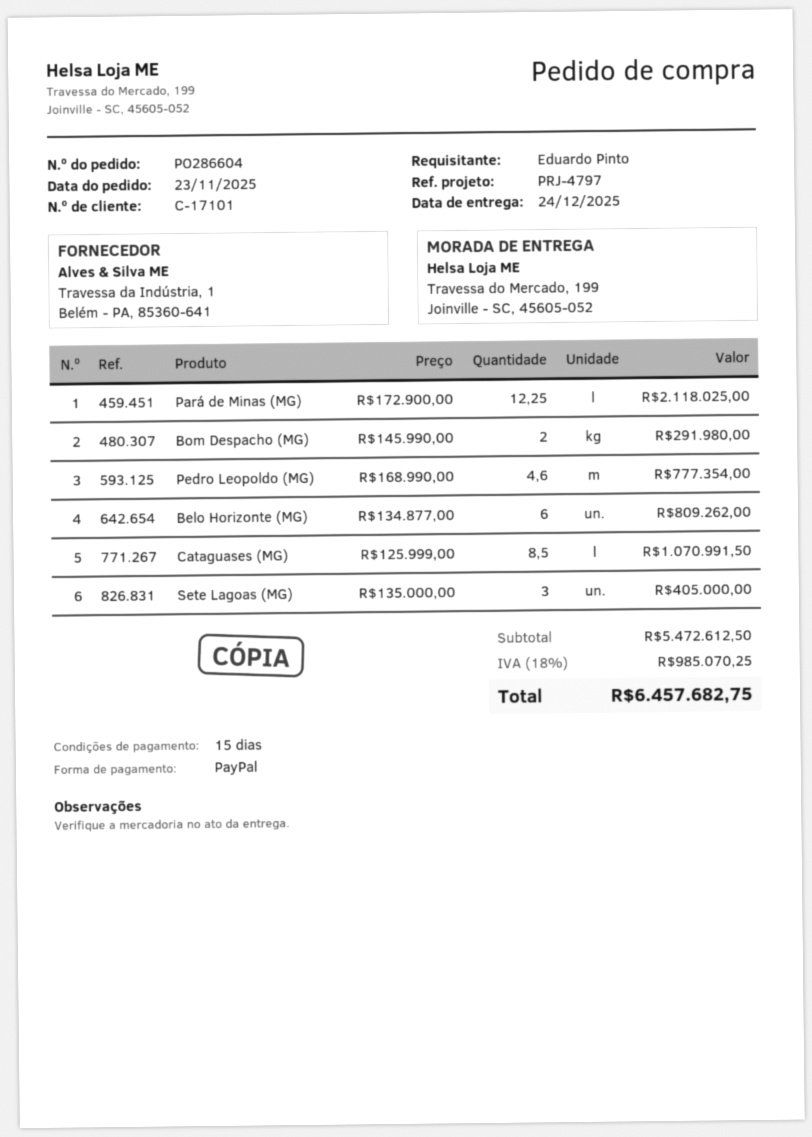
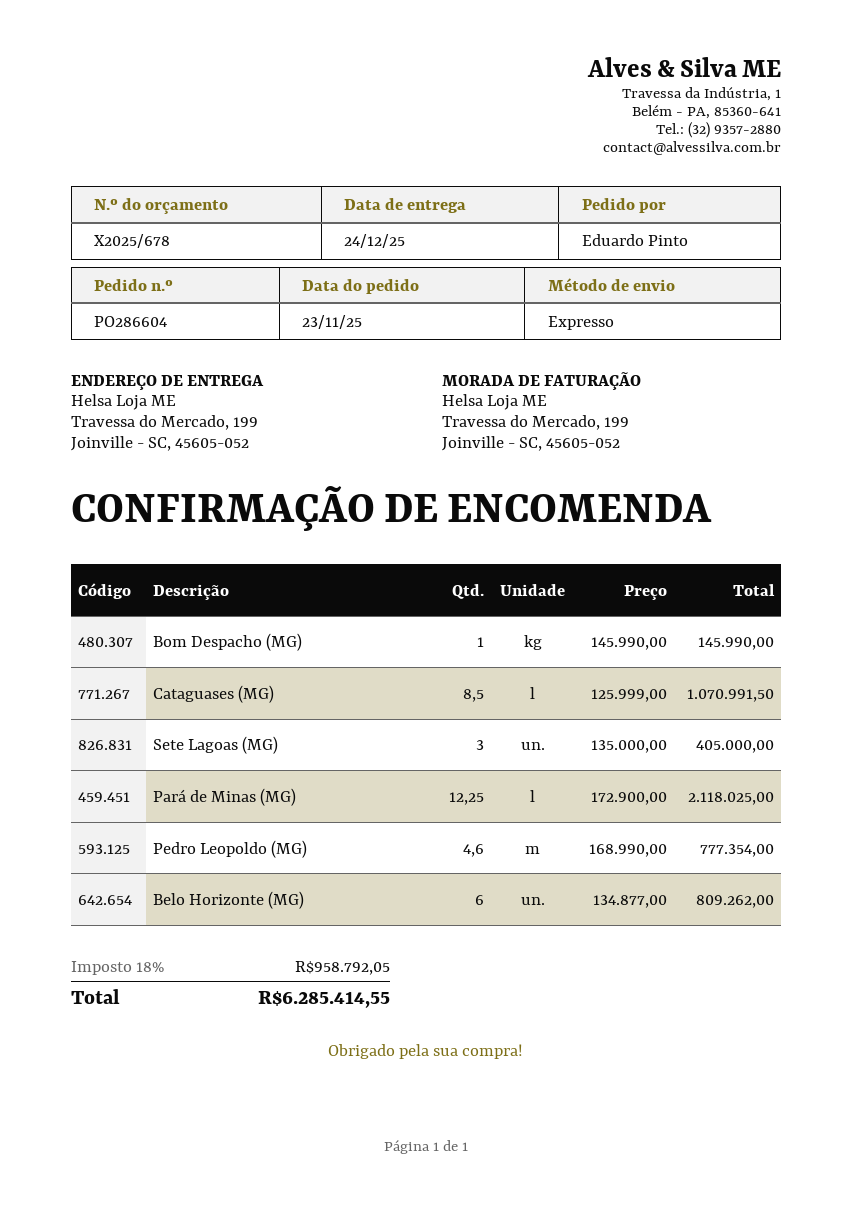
Bom Despacho (MG): 2 x 145990.00 = 291980.00 -> 1 x 145990.00 = 145990.00
tax: 18% = 985070.25 -> 18% = 958792.05
total: 6457682.75 -> 6285414.55

